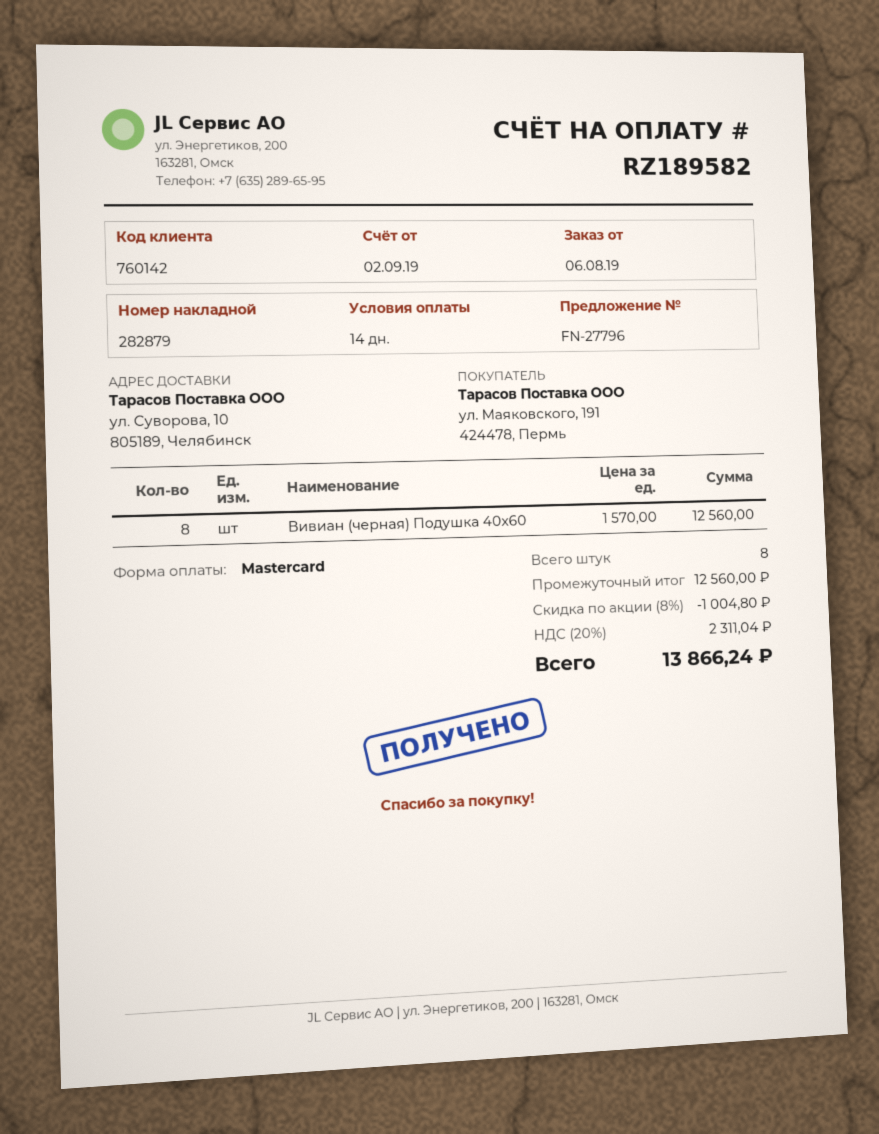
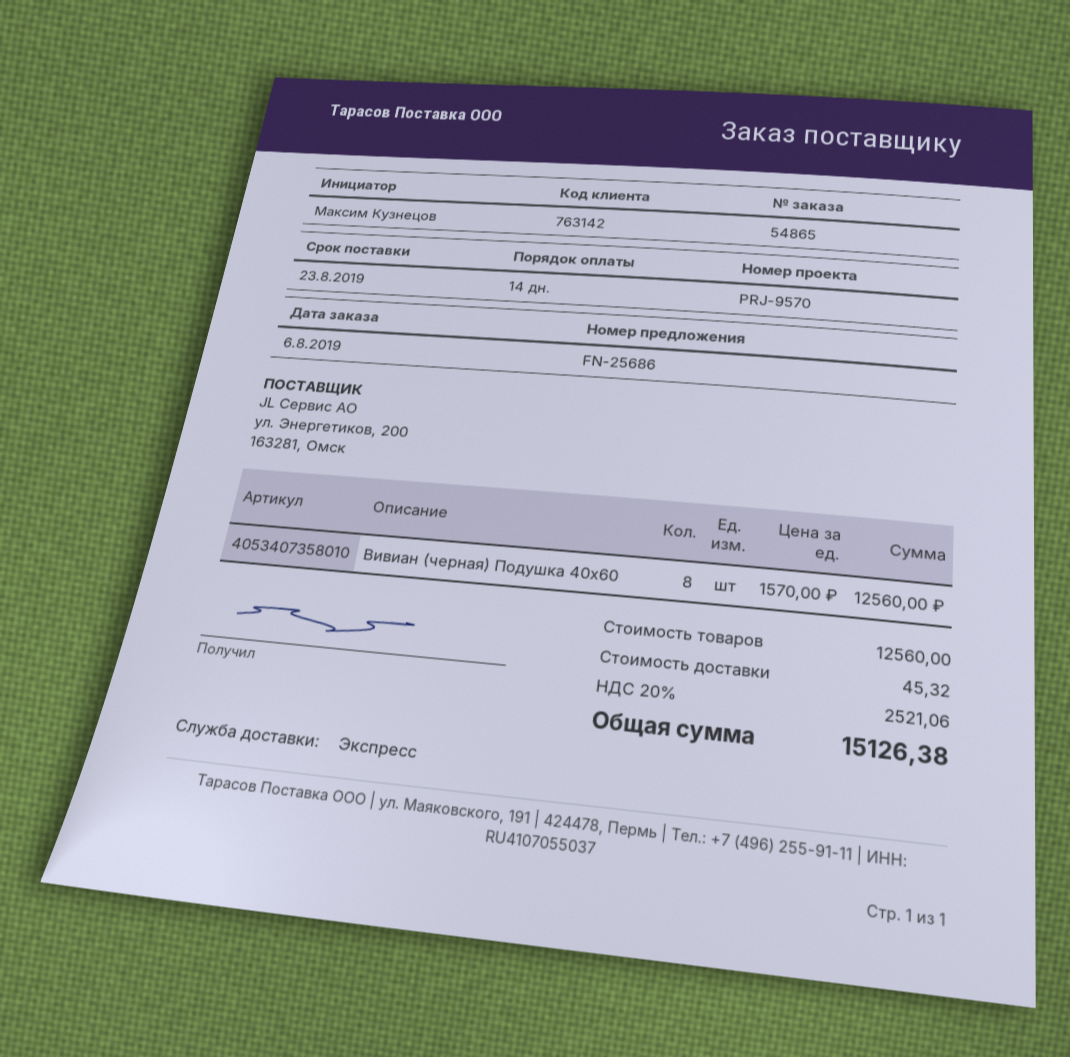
quote number: FN-27796 -> FN-25686
customer number: 760142 -> 763142
discount: 8% = 1004.80 -> none
shipping: none -> 45.32
tax: 20% = 2311.04 -> 20% = 2521.06
total: 13866.24 -> 15126.38

